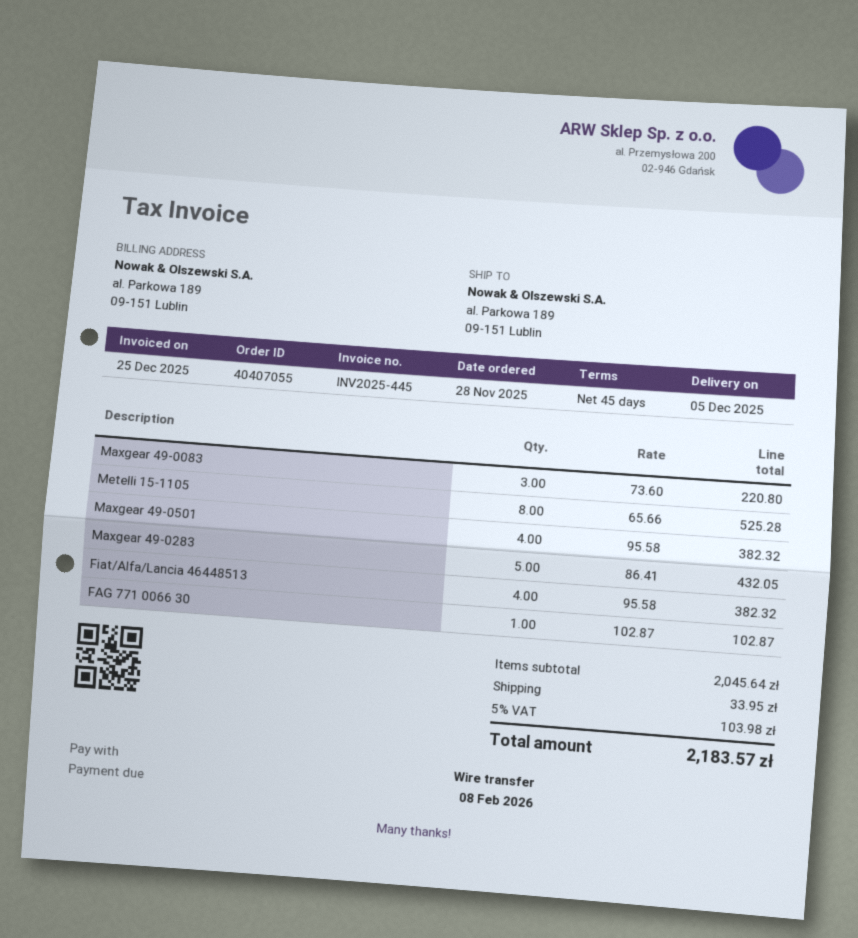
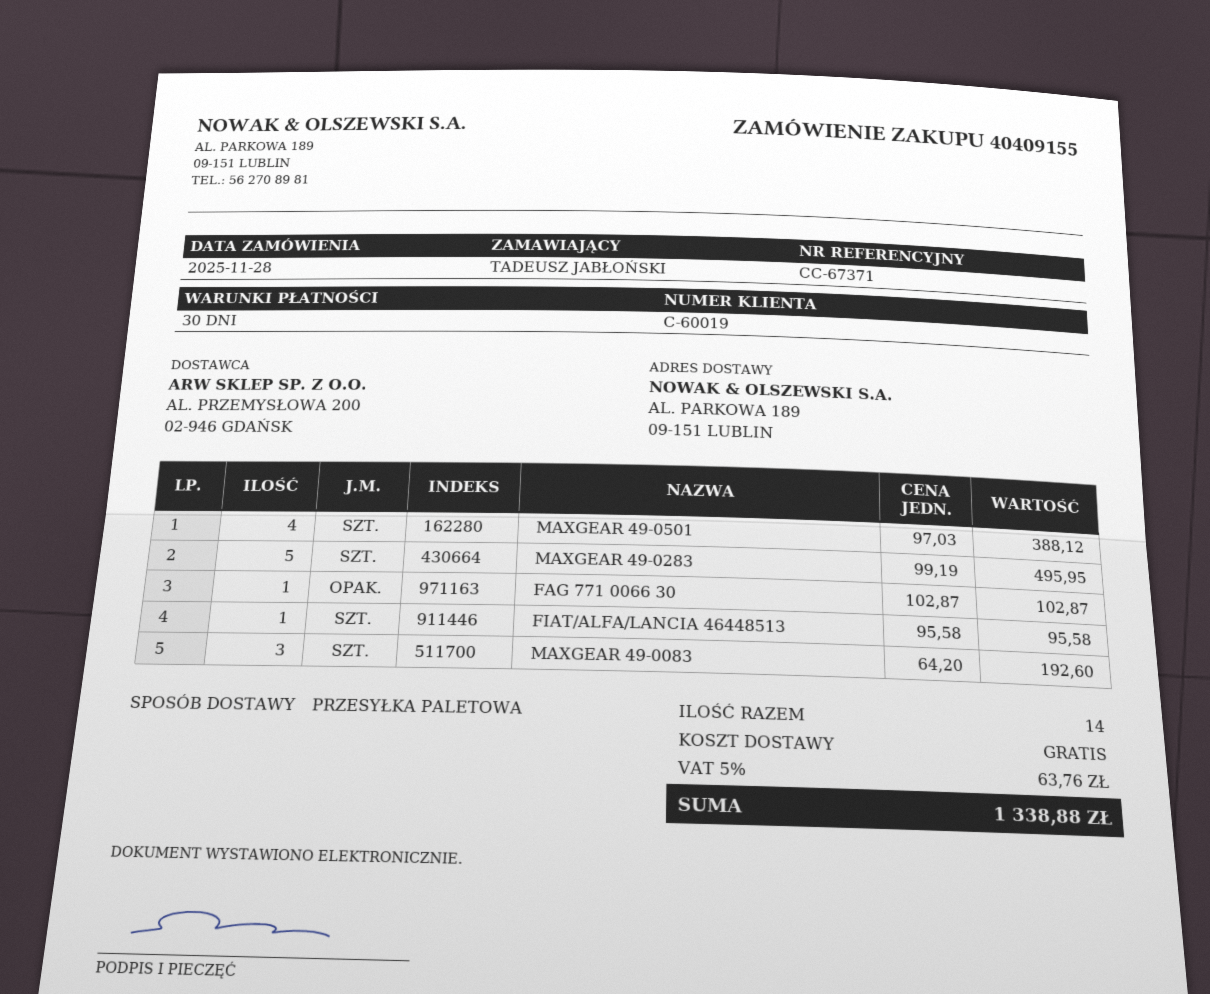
order number: 40407055 -> 40409155
payment terms: 45 days -> 30 days
Maxgear 49-0083: 3 x 73.60 = 220.80 -> 3 x 64.20 = 192.60
Metelli 15-1105: 8 x 65.66 = 525.28 -> none
Maxgear 49-0501: 4 x 95.58 = 382.32 -> 4 x 97.03 = 388.12
Maxgear 49-0283: 5 x 86.41 = 432.05 -> 5 x 99.19 = 495.95
Fiat/Alfa/Lancia 46448513: 4 x 95.58 = 382.32 -> 1 x 95.58 = 95.58
shipping: 33.95 -> 0.00
tax: 5% = 103.98 -> 5% = 63.76
total: 2183.57 -> 1338.88

